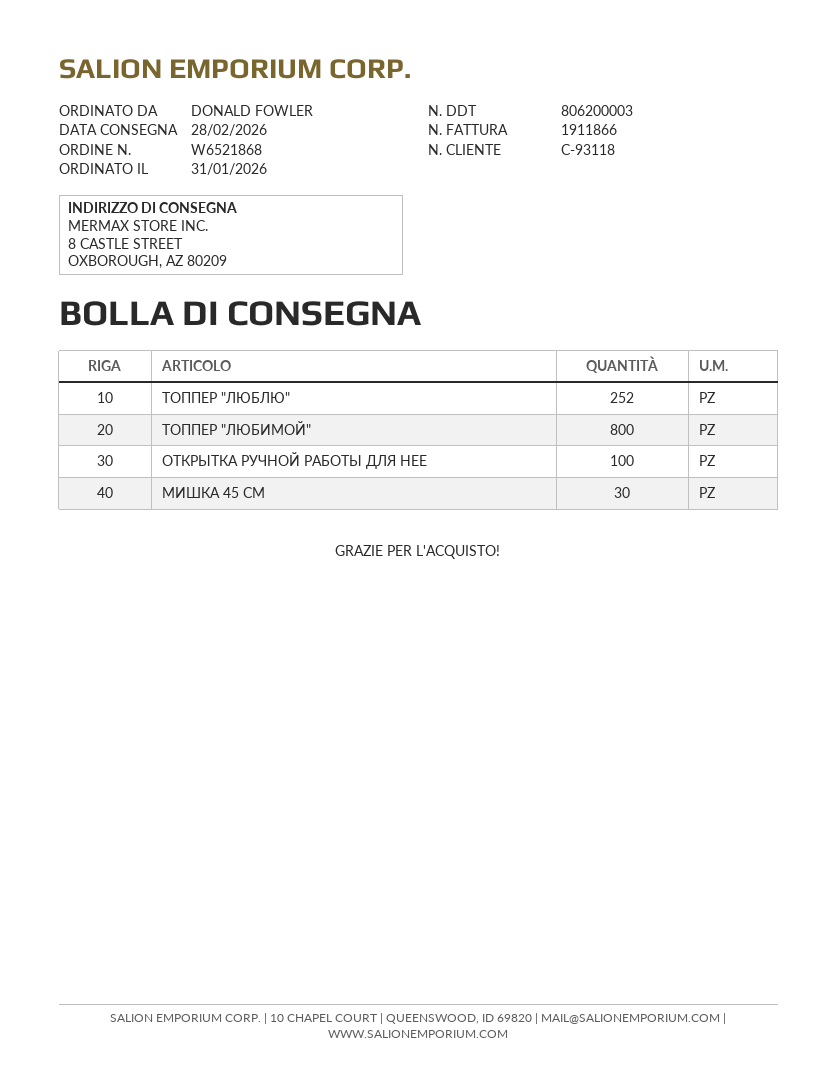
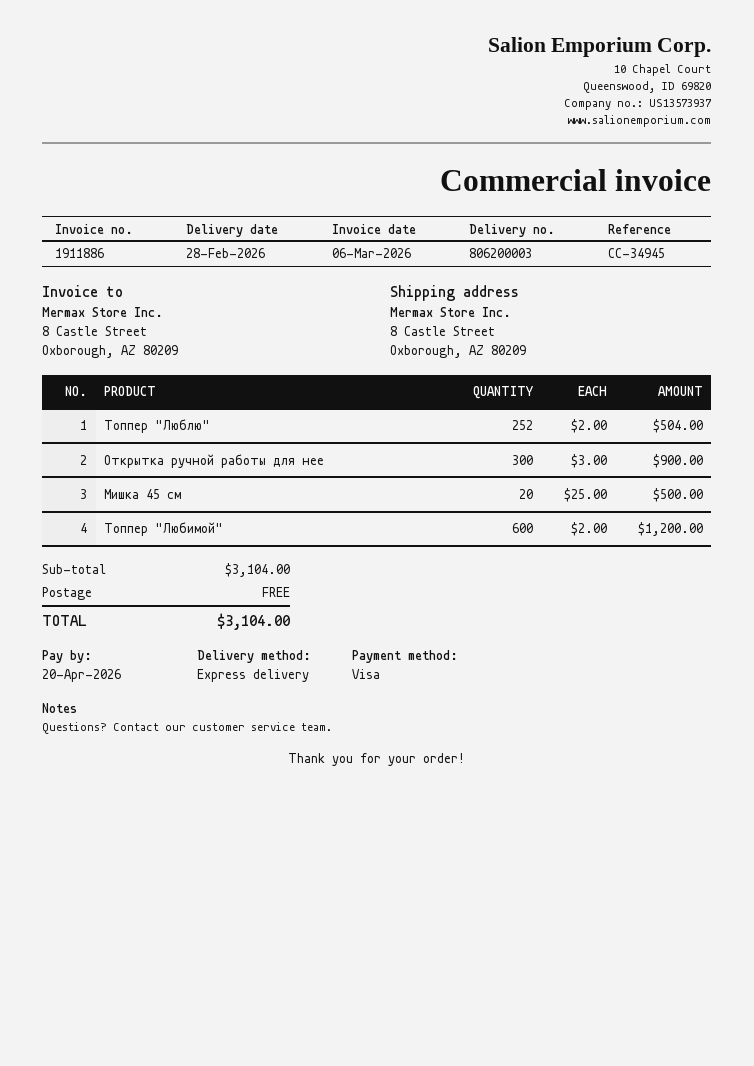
invoice number: 1911866 -> 1911886
ТОППЕР "ЛЮБИМОЙ": 800 -> 600
ОТКРЫТКА РУЧНОЙ РАБОТЫ ДЛЯ НЕЕ: 100 -> 300
МИШКА 45 СМ: 30 -> 20

